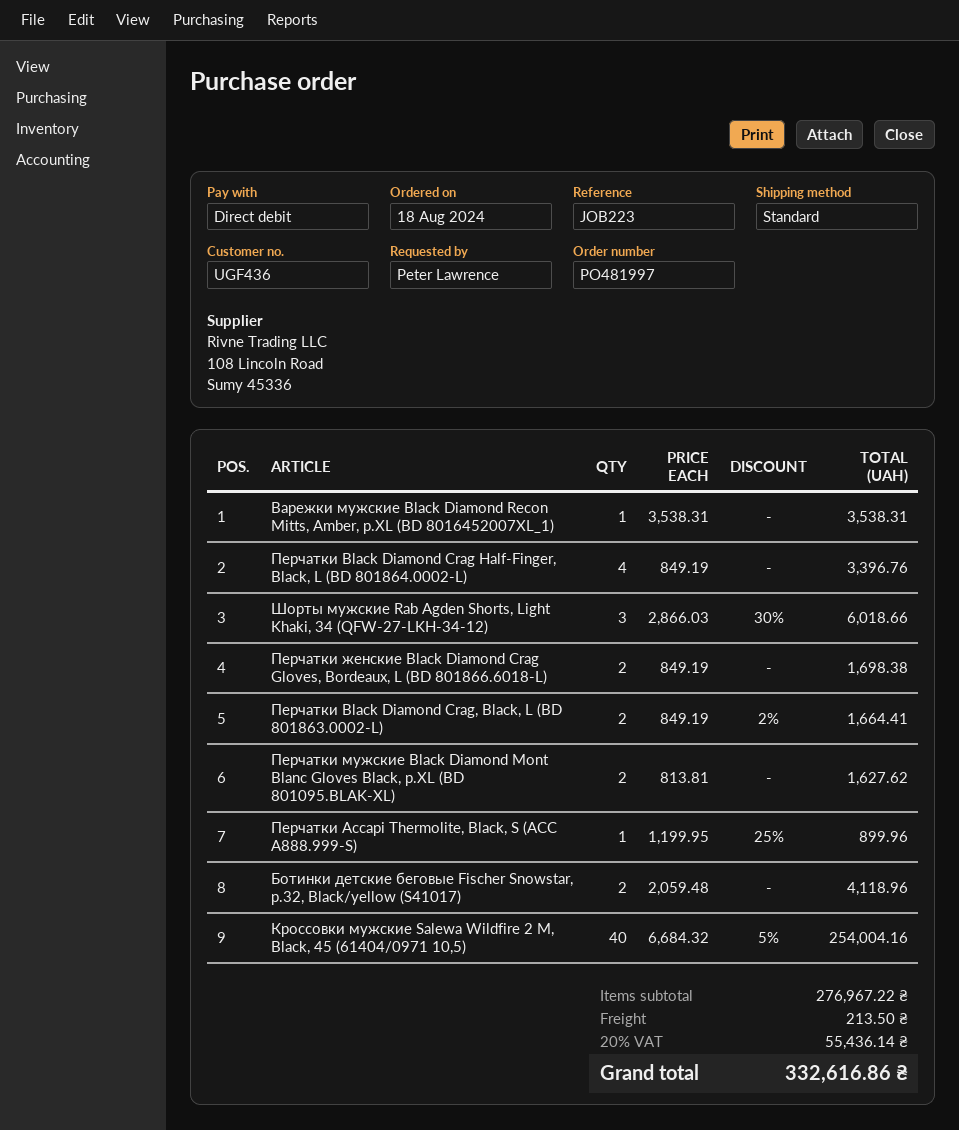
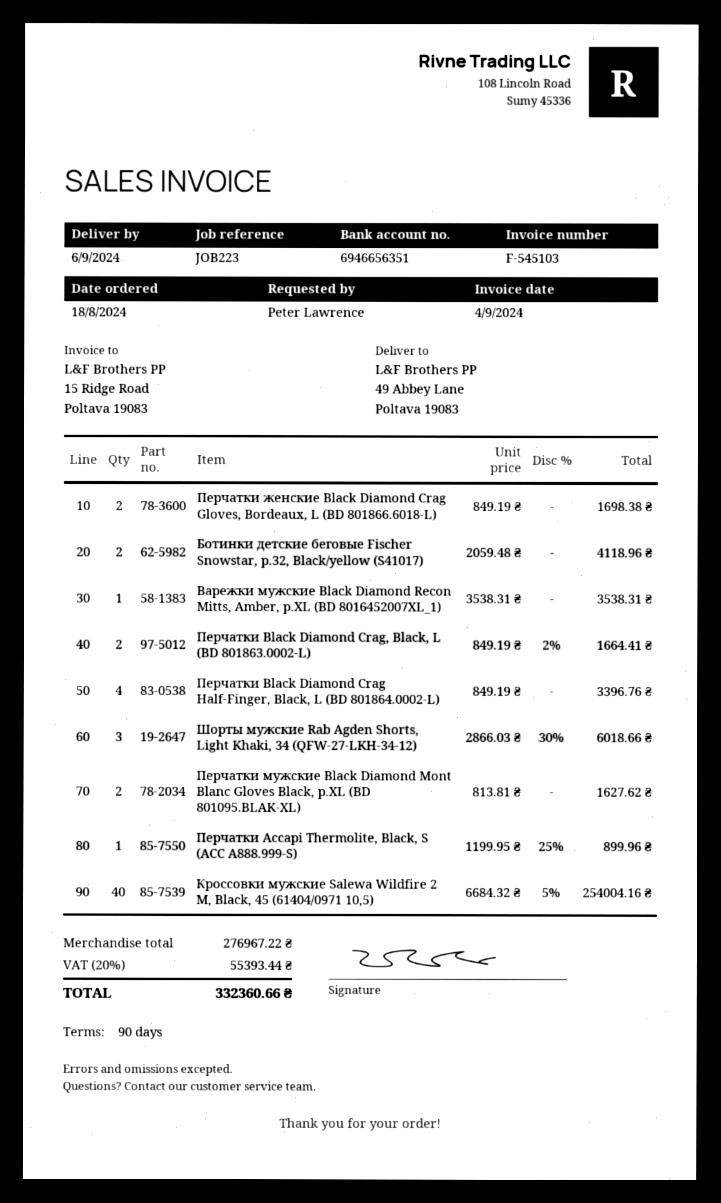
shipping: 213.50 -> none
tax: 20% = 55436.14 -> 20% = 55393.44
total: 332616.86 -> 332360.66

